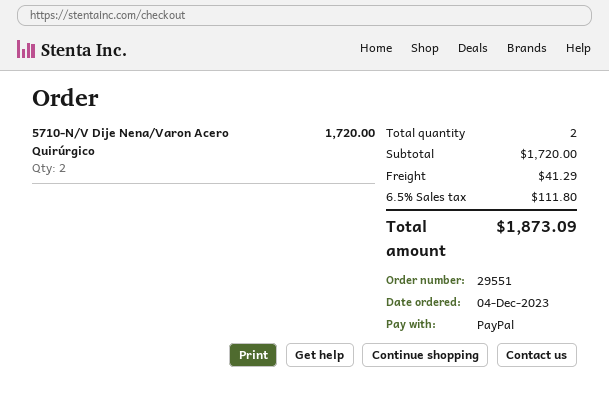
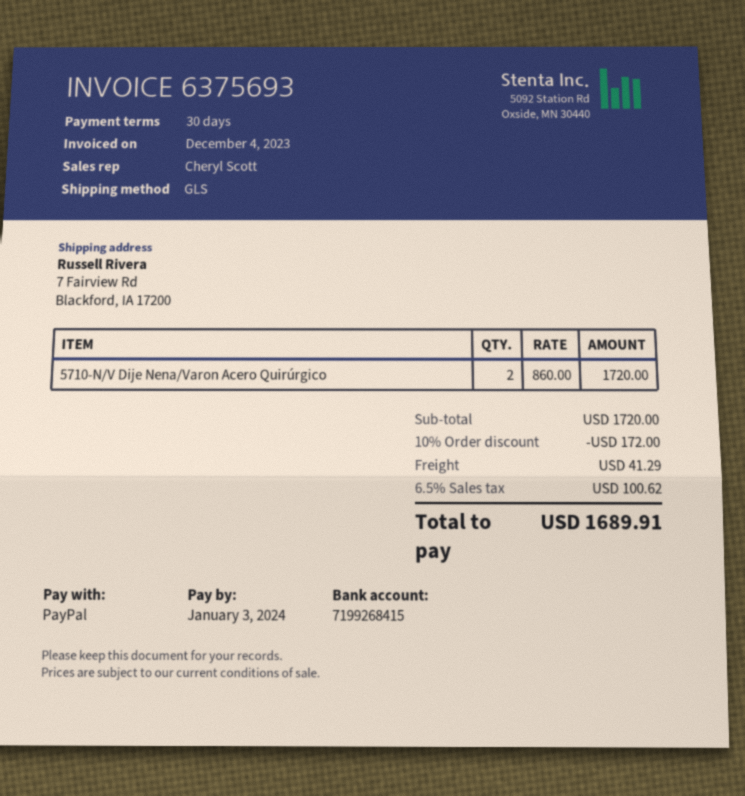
discount: none -> 10% = 172.00
tax: 6.5% = 111.80 -> 6.5% = 100.62
total: 1873.09 -> 1689.91

